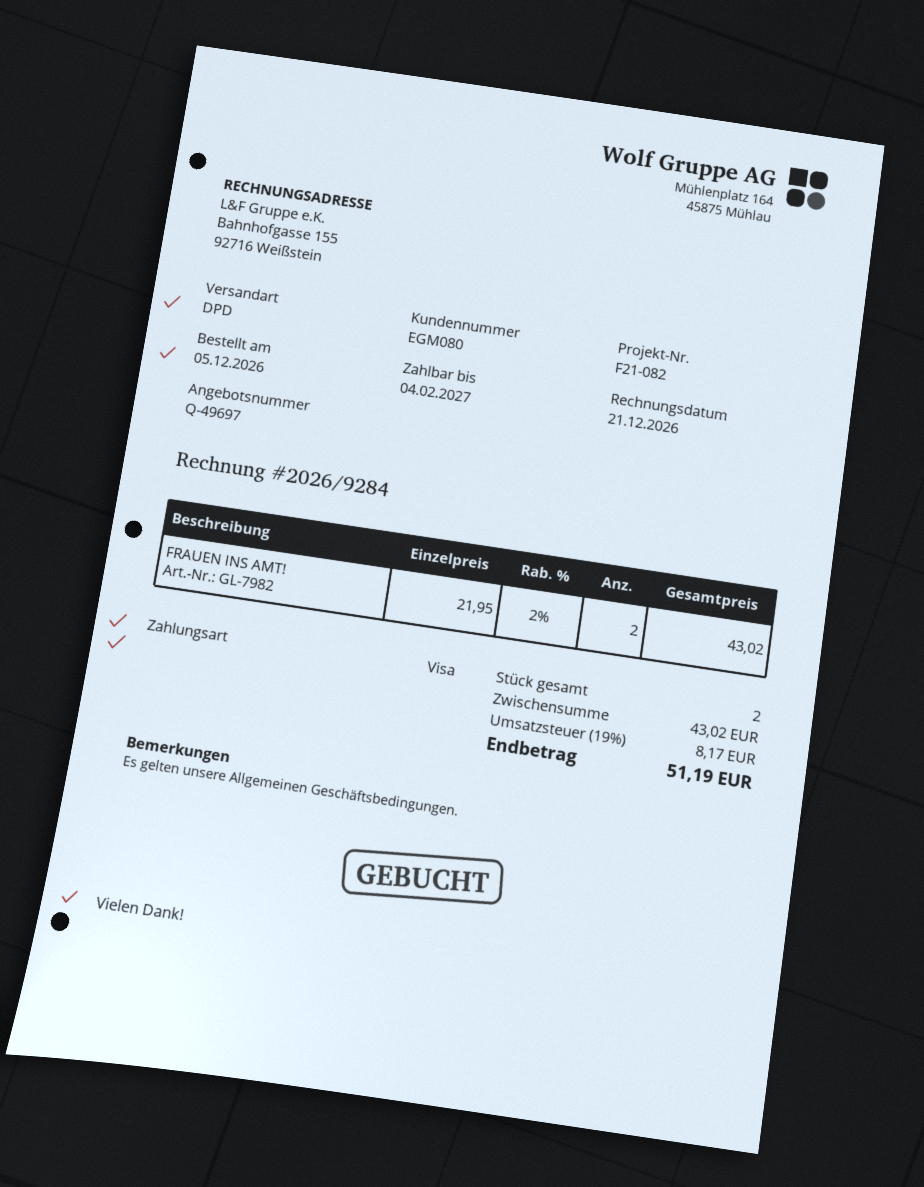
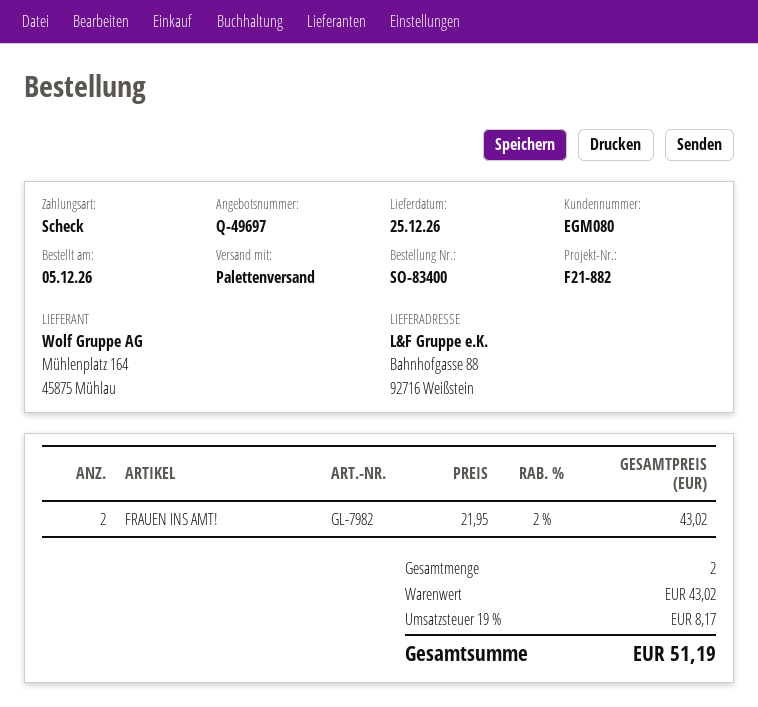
reference: F21-082 -> F21-882
payment method: Visa -> cheque
shipping method: DPD -> pallet freight

